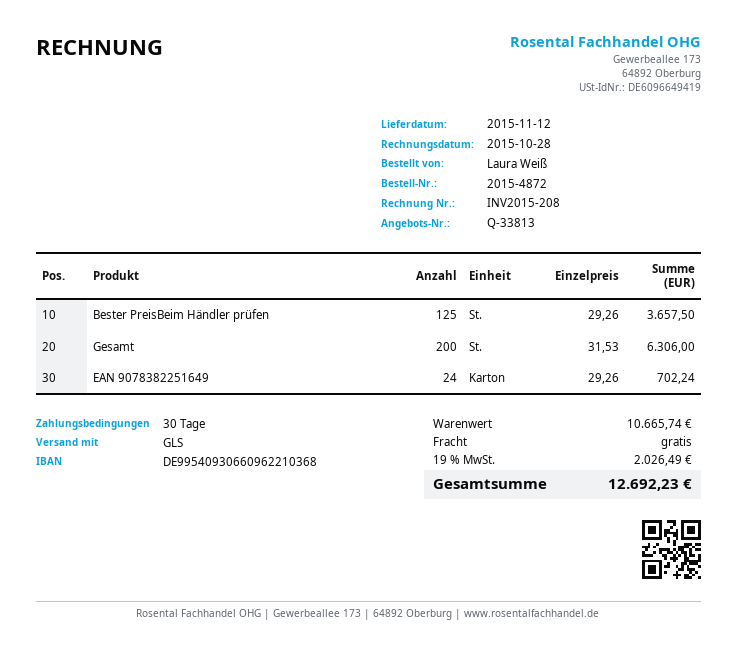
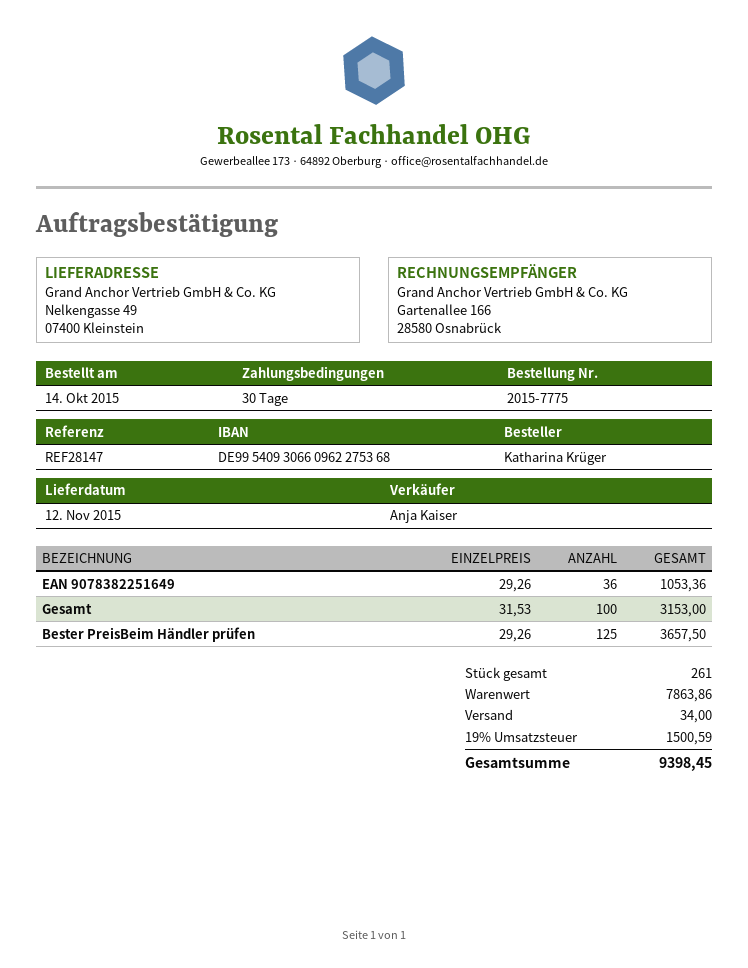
order number: 2015-4872 -> 2015-7775
ordered by: Laura Weiß -> Katharina Krüger
bank account: DE99540930660962210368 -> DE99540930660962275368
Gesamt: 200 x 31.53 = 6306.00 -> 100 x 31.53 = 3153.00
EAN 9078382251649: 24 x 29.26 = 702.24 -> 36 x 29.26 = 1053.36
subtotal: 10665.74 -> 7863.86
shipping: 0.00 -> 34.00
tax: 19% = 2026.49 -> 19% = 1500.59
total: 12692.23 -> 9398.45

